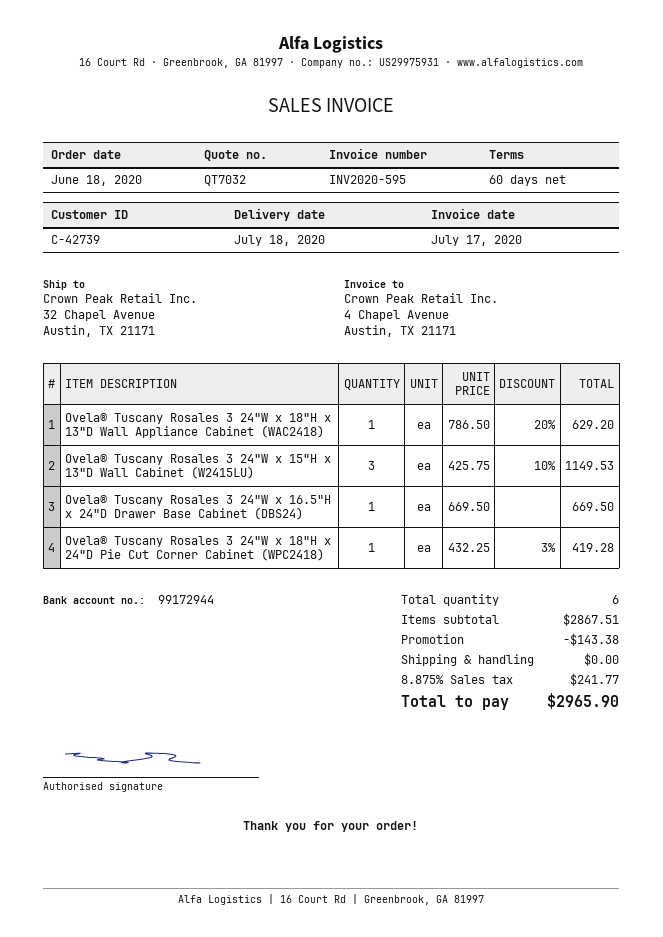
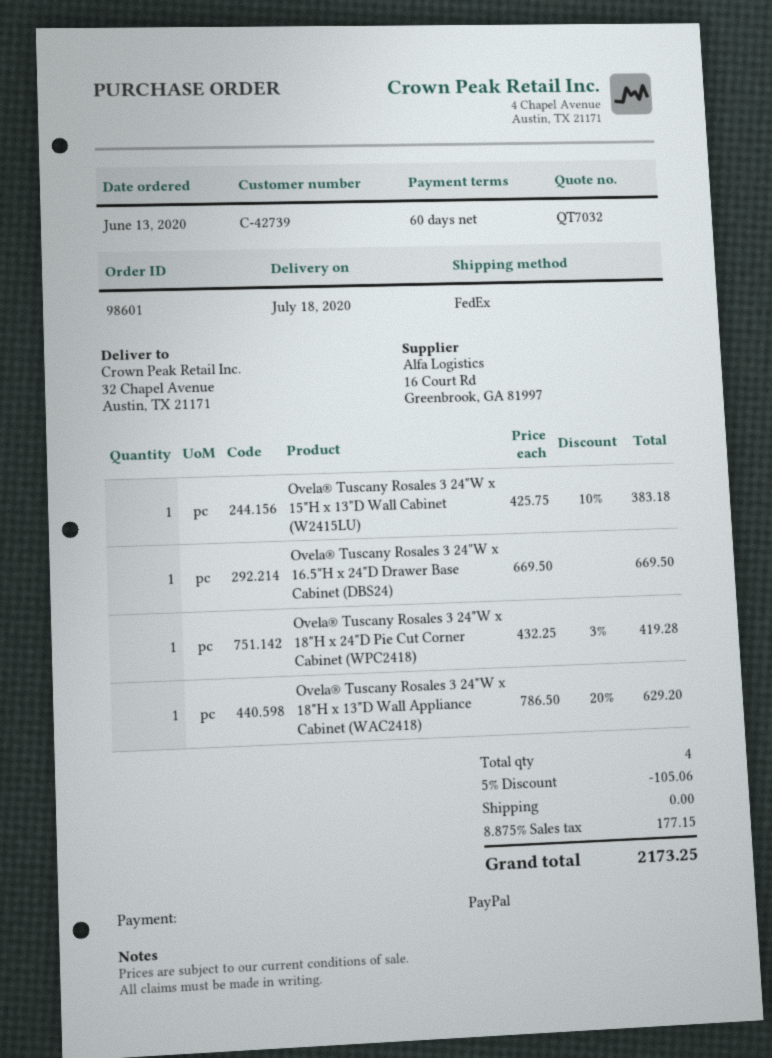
order date: 2020-06-18 -> 2020-06-13
Ovela® Tuscany Rosales 3 24"W x 15"H x 13"D Wall Cabinet (W2415LU): 3 x 425.75 - 10% = 1149.53 -> 1 x 425.75 - 10% = 383.18
total quantity: 6 -> 4
discount: 143.38 -> 105.06
tax: 8.875% = 241.77 -> 8.875% = 177.15
total: 2965.90 -> 2173.25

